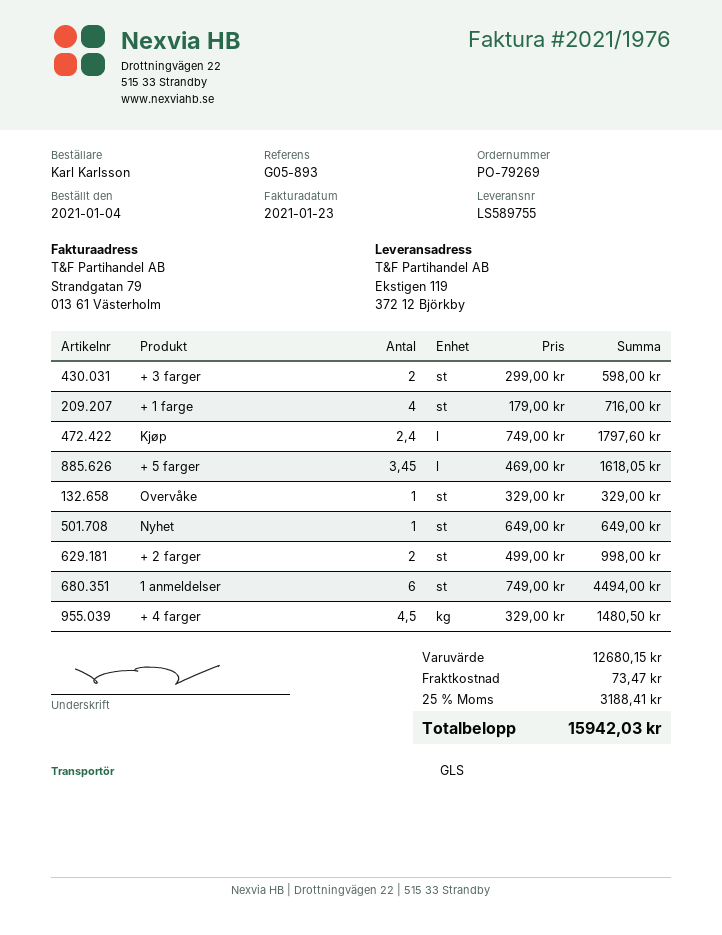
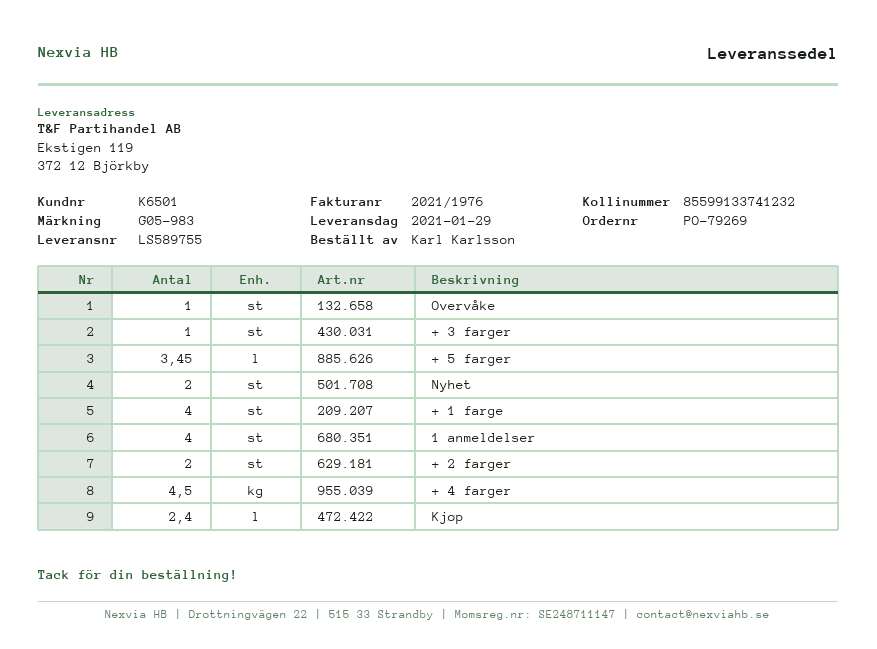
reference: G05-893 -> G05-983
+ 3 farger: 2 -> 1
Nyhet: 1 -> 2
1 anmeldelser: 6 -> 4

